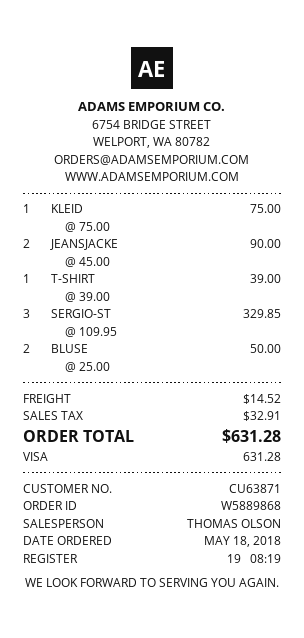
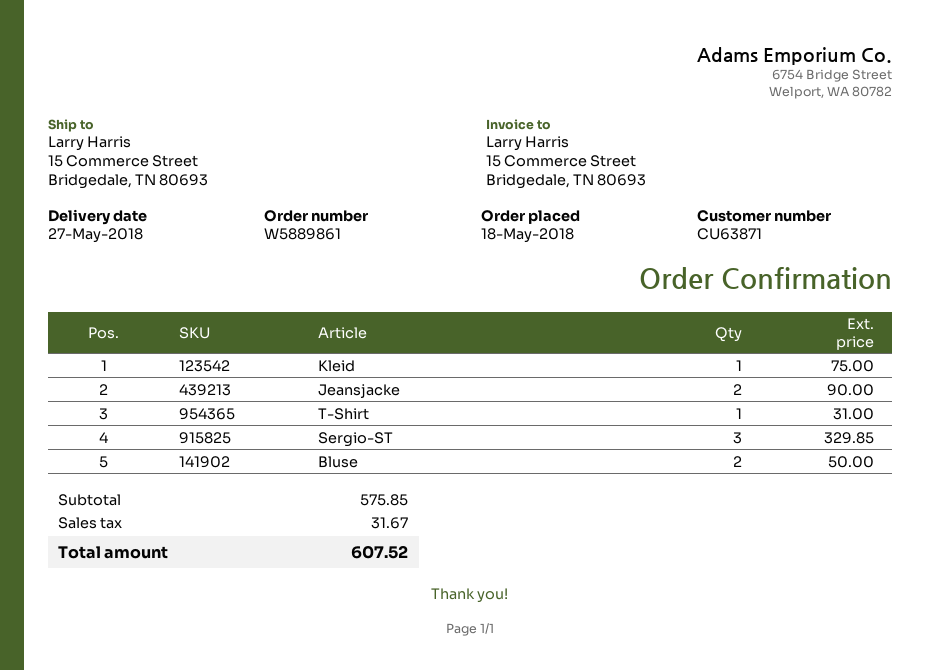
order number: W5889868 -> W5889861
T-SHIRT: 1 for 39.00 -> 1 for 31.00
shipping: 14.52 -> none
tax: 32.91 -> 31.67
total: 631.28 -> 607.52

